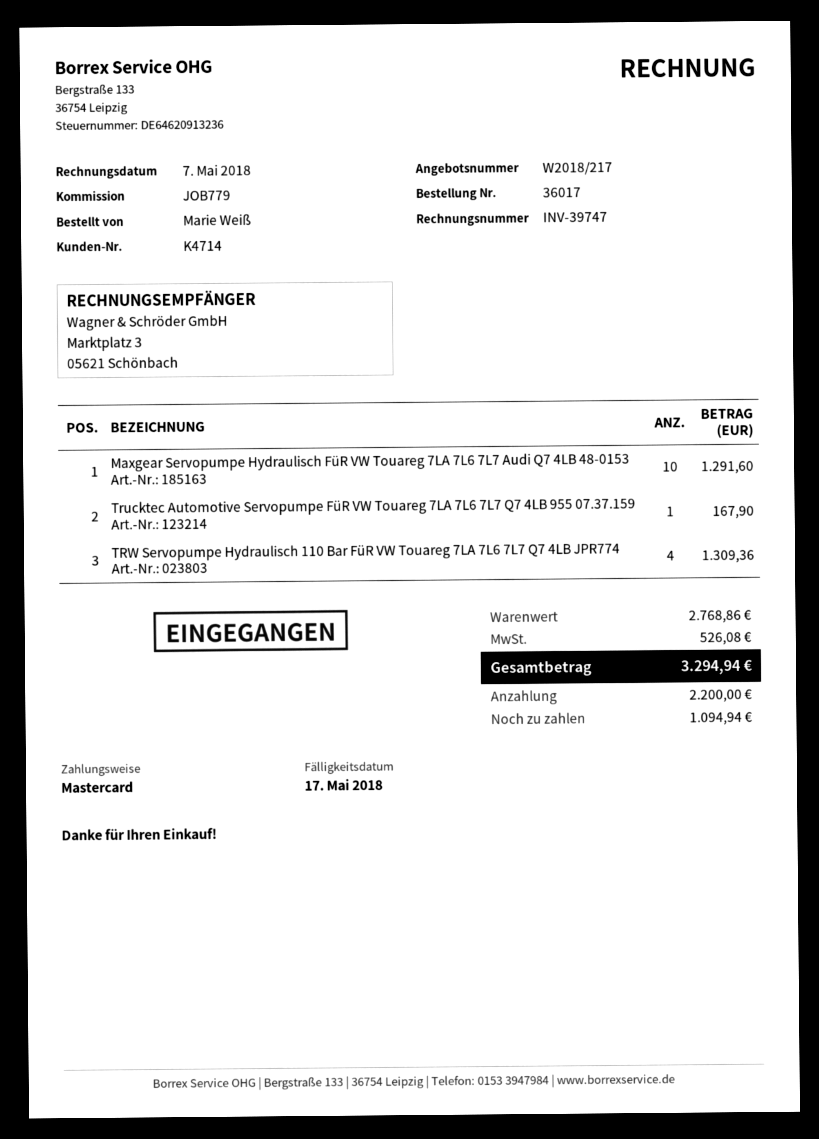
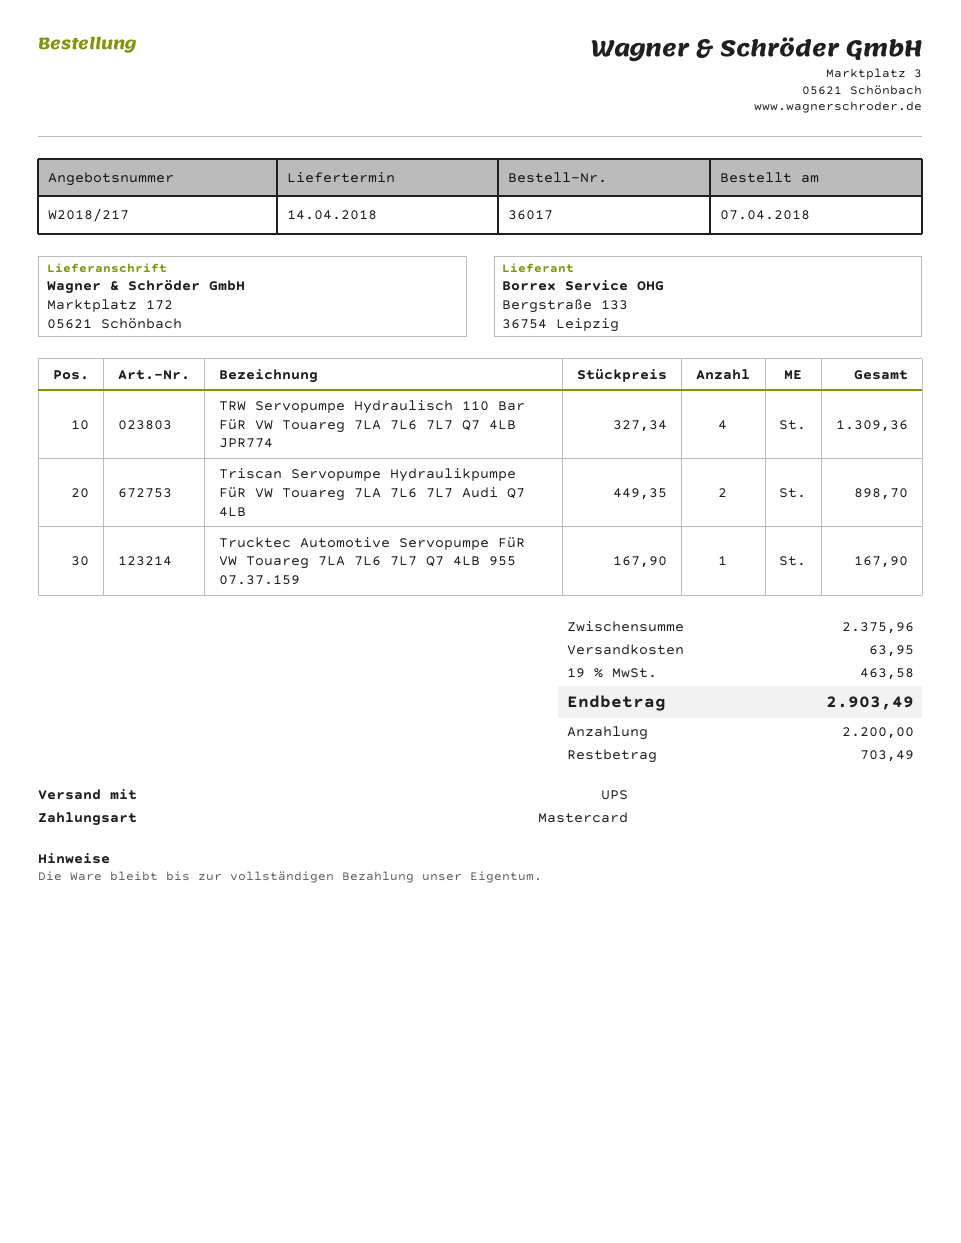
Maxgear Servopumpe Hydraulisch FüR VW Touareg 7LA 7L6 7L7 Audi Q7 4LB 48-0153: 10 for 1291.60 -> none
Triscan Servopumpe Hydraulikpumpe FüR VW Touareg 7LA 7L6 7L7 Audi Q7 4LB: none -> 2 for 898.70
subtotal: 2768.86 -> 2375.96
shipping: none -> 63.95
tax: 526.08 -> 463.58
total: 3294.94 -> 2903.49
balance: 1094.94 -> 703.49

